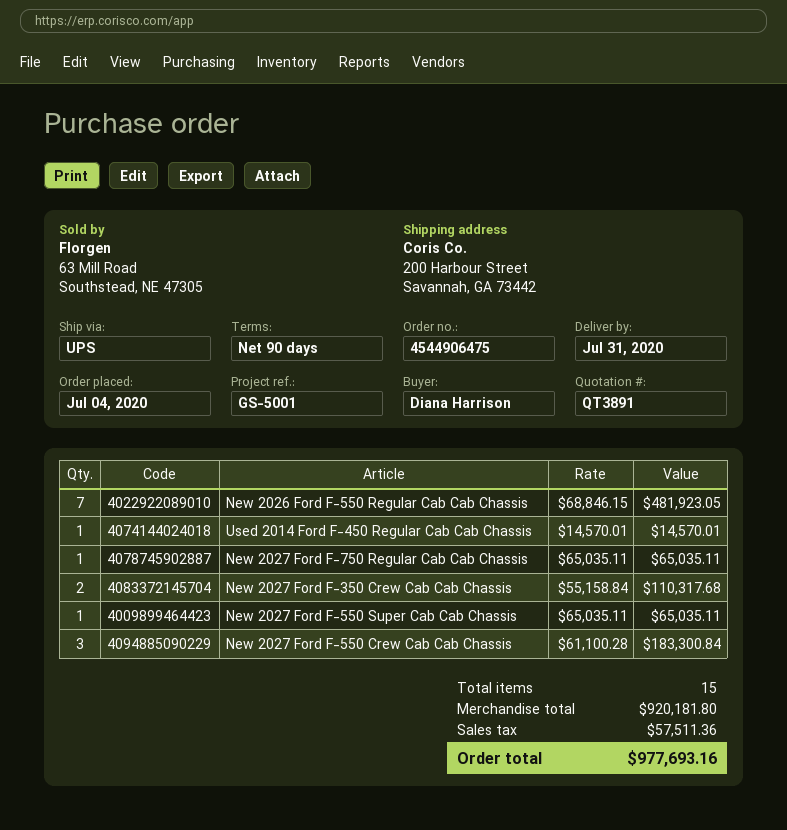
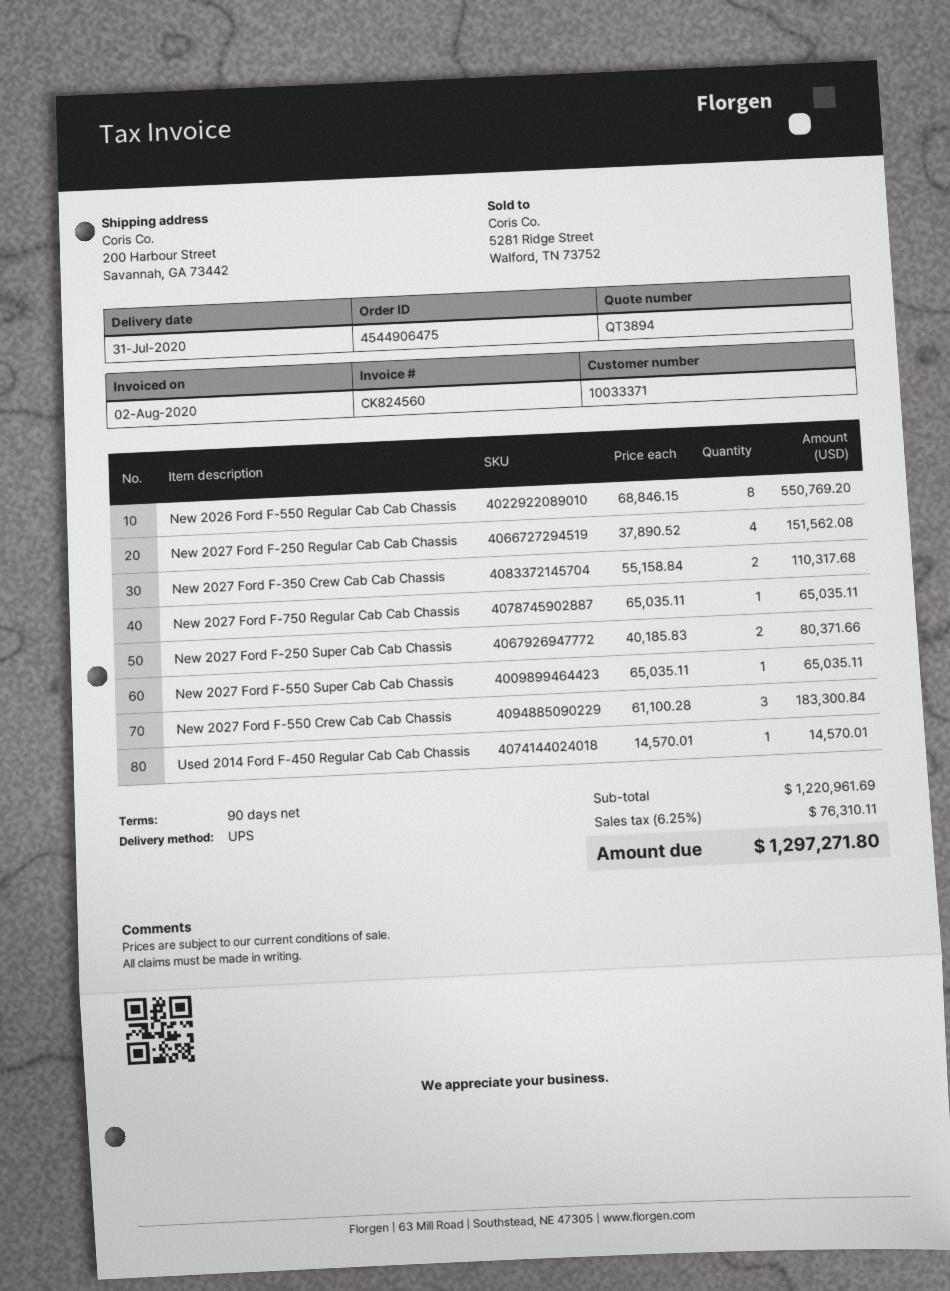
quote number: QT3891 -> QT3894
New 2026 Ford F-550 Regular Cab Cab Chassis: 7 x 68846.15 = 481923.05 -> 8 x 68846.15 = 550769.20
New 2027 Ford F-250 Regular Cab Cab Chassis: none -> 4 x 37890.52 = 151562.08
New 2027 Ford F-250 Super Cab Cab Chassis: none -> 2 x 40185.83 = 80371.66
subtotal: 920181.80 -> 1220961.69
tax: 57511.36 -> 76310.11
total: 977693.16 -> 1297271.80

